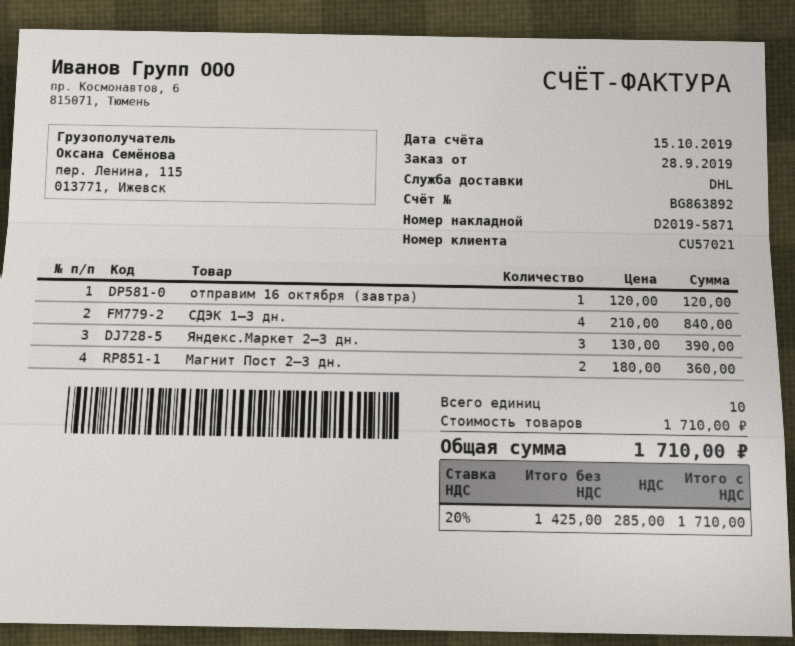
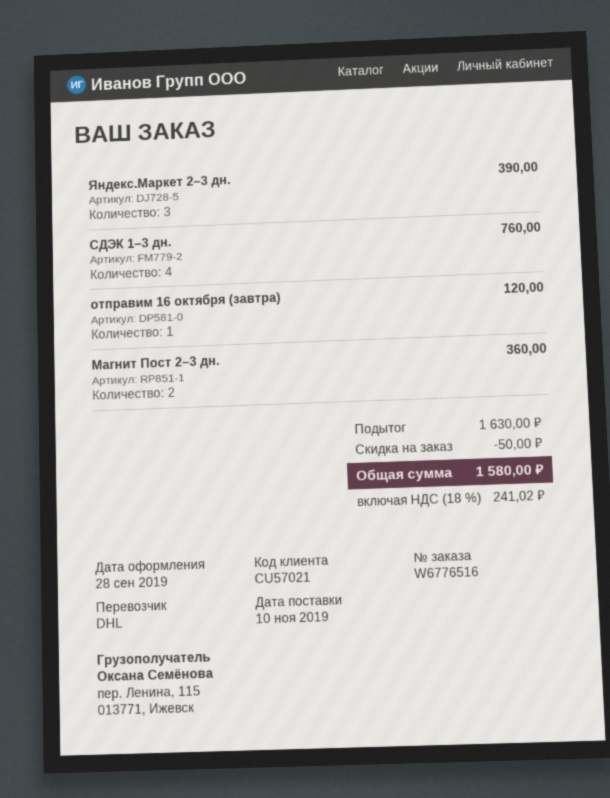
СДЭК 1–3 дн.: 4 for 840.00 -> 4 for 760.00
subtotal: 1710.00 -> 1630.00
discount: none -> 50.00
tax: 20% = 285.00 -> 18% = 241.02
total: 1710.00 -> 1580.00

